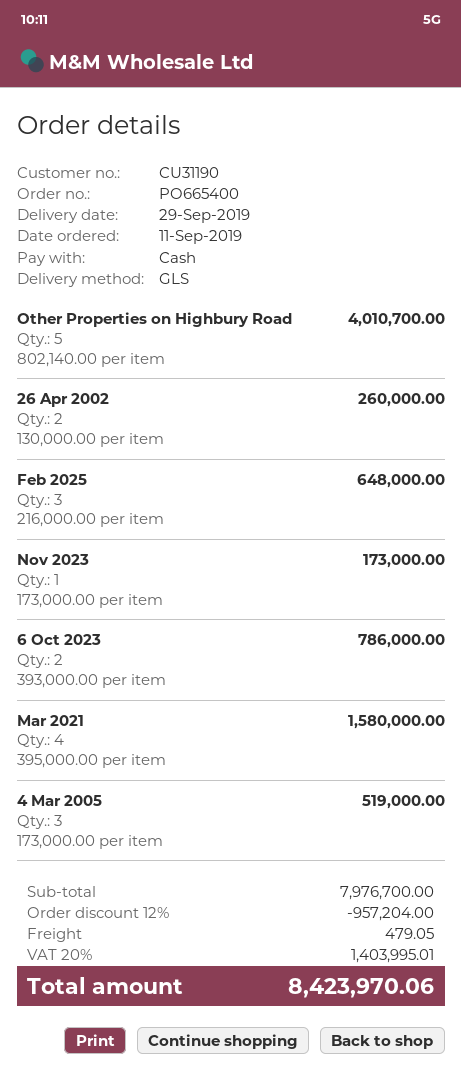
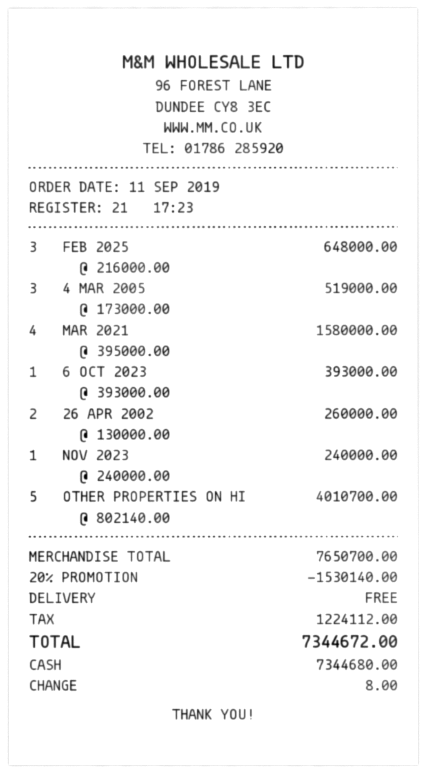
Nov 2023: 1 x 173000.00 = 173000.00 -> 1 x 240000.00 = 240000.00
6 Oct 2023: 2 x 393000.00 = 786000.00 -> 1 x 393000.00 = 393000.00
subtotal: 7976700.00 -> 7650700.00
discount: 12% = 957204.00 -> 20% = 1530140.00
shipping: 479.05 -> 0.00
tax: 1403995.01 -> 1224112.00
total: 8423970.06 -> 7344672.00

